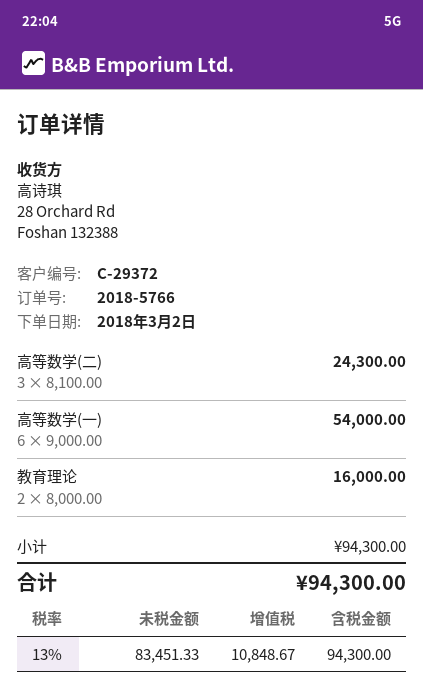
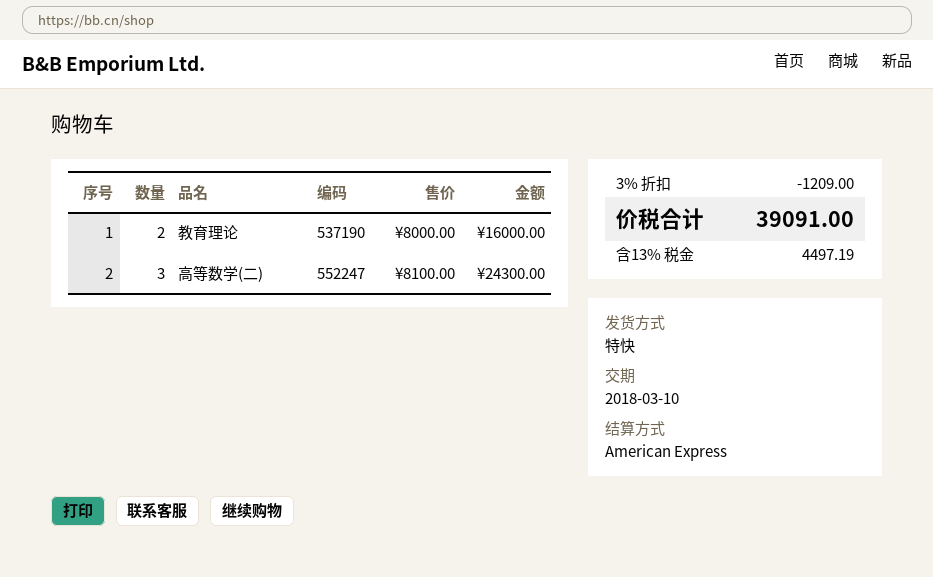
高等数学(一): 6 x 9000.00 = 54000.00 -> none
discount: none -> 3% = 1209.00
tax: 13% = 10848.67 -> 13% = 4497.19
total: 94300.00 -> 39091.00

